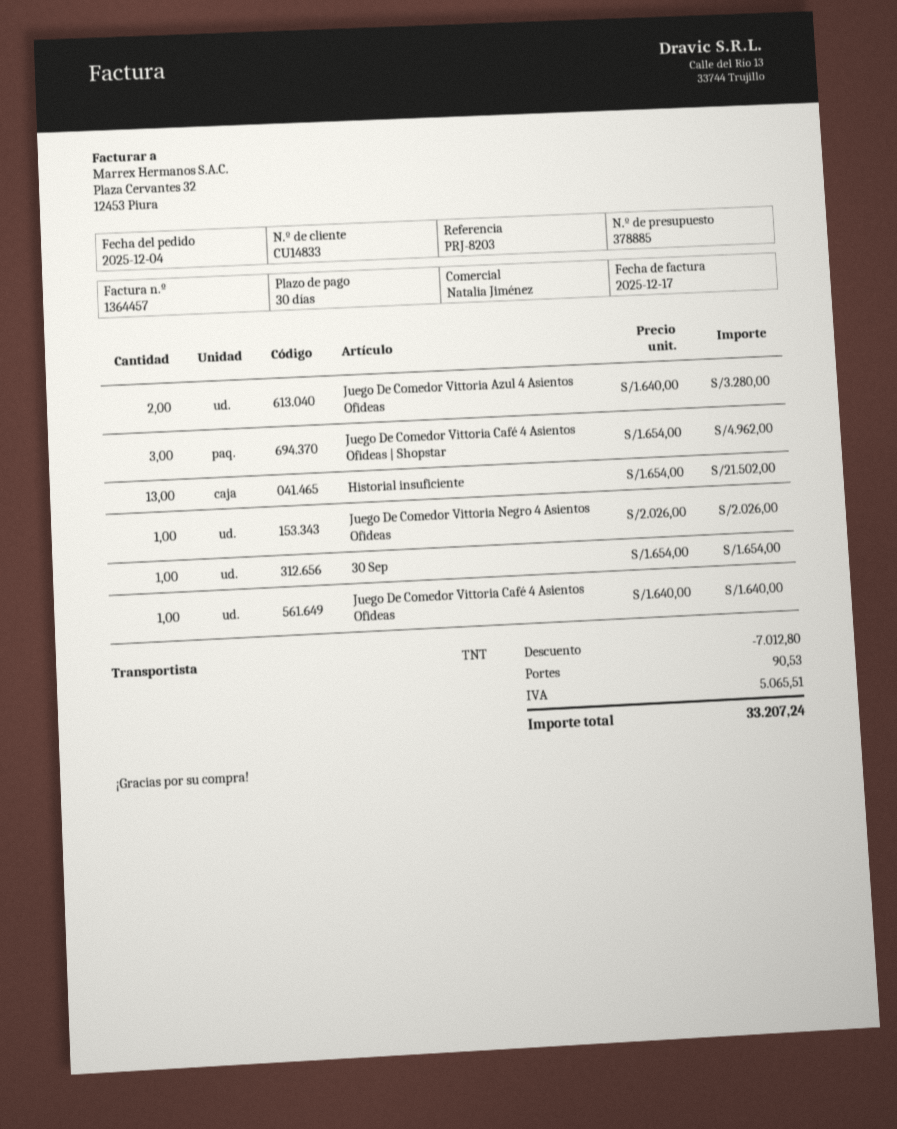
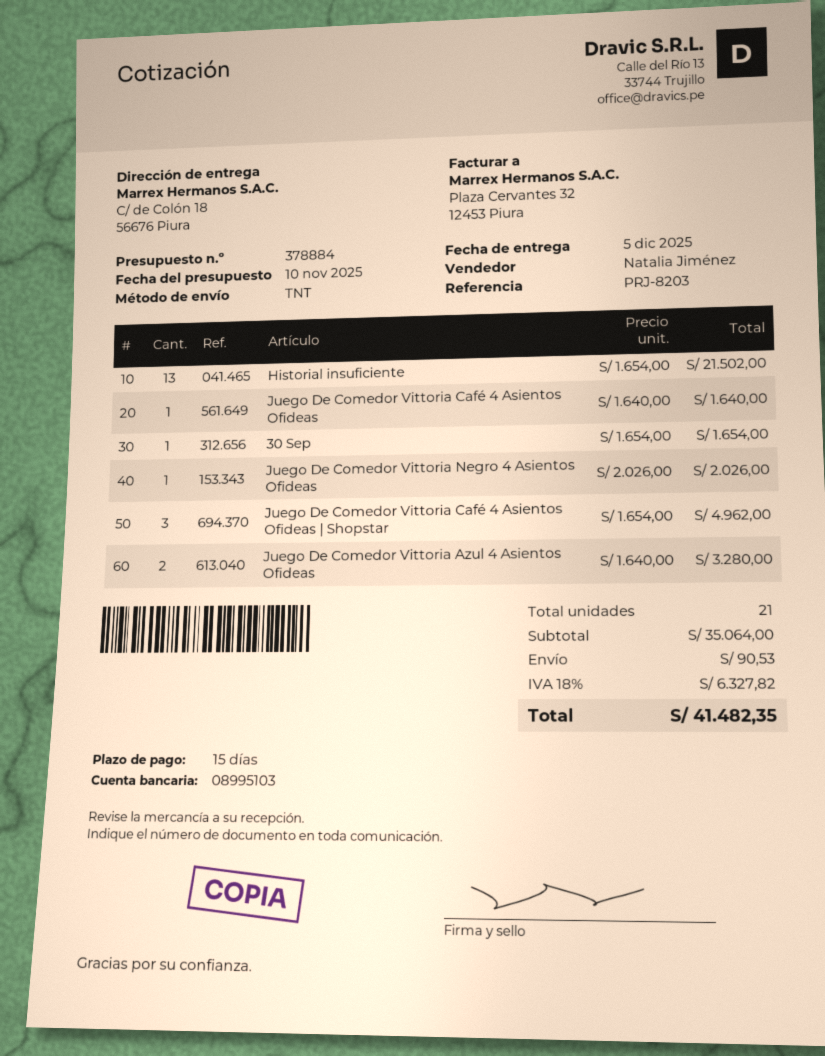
quote number: 378885 -> 378884
payment terms: 30 days -> 15 days
discount: 7012.80 -> none
tax: 5065.51 -> 6327.82
total: 33207.24 -> 41482.35

